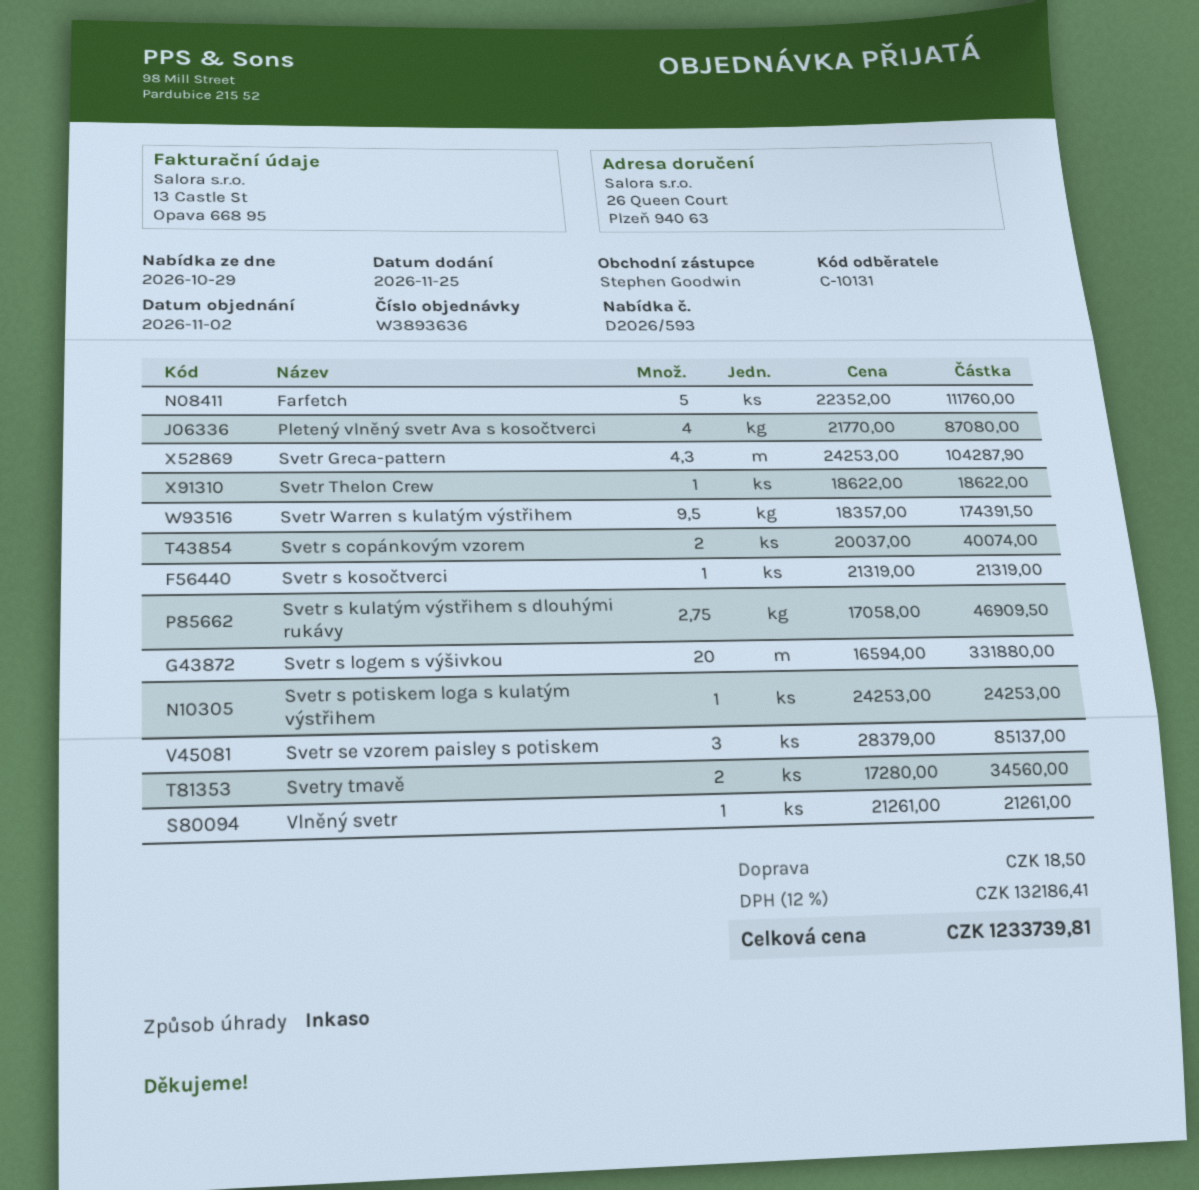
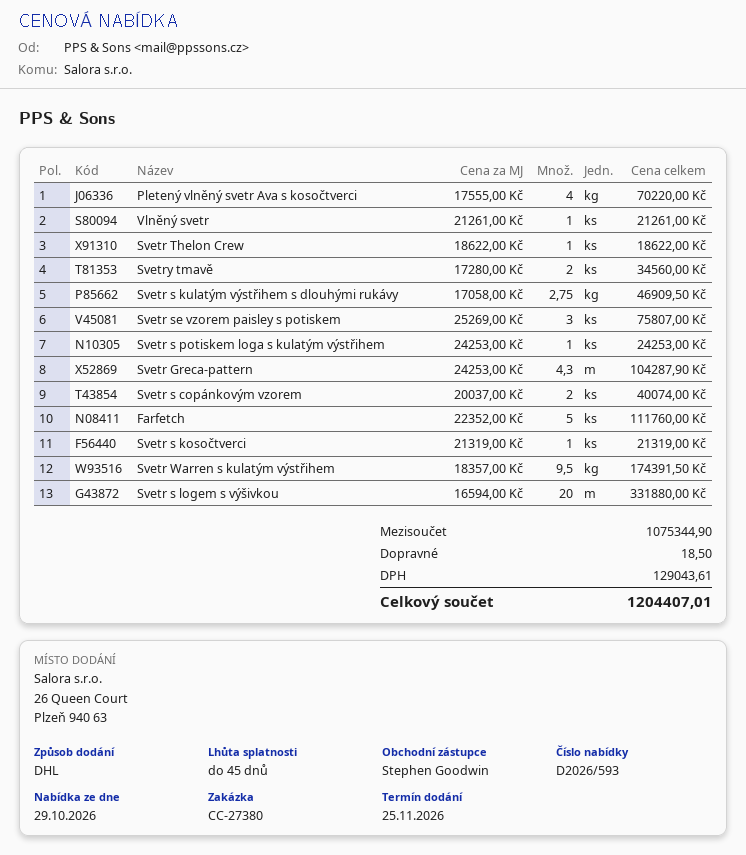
Pletený vlněný svetr Ava s kosočtverci: 4 x 21770.00 = 87080.00 -> 4 x 17555.00 = 70220.00
Svetr se vzorem paisley s potiskem: 3 x 28379.00 = 85137.00 -> 3 x 25269.00 = 75807.00
tax: 132186.41 -> 129043.61
total: 1233739.81 -> 1204407.01

